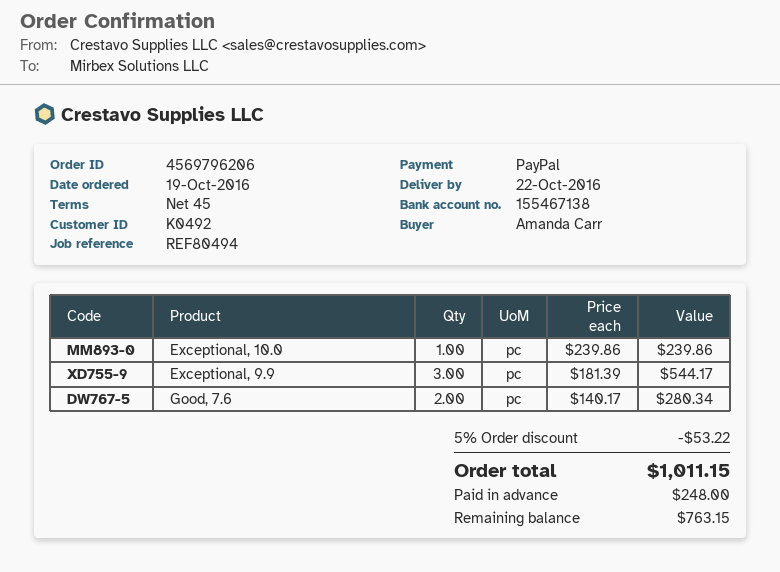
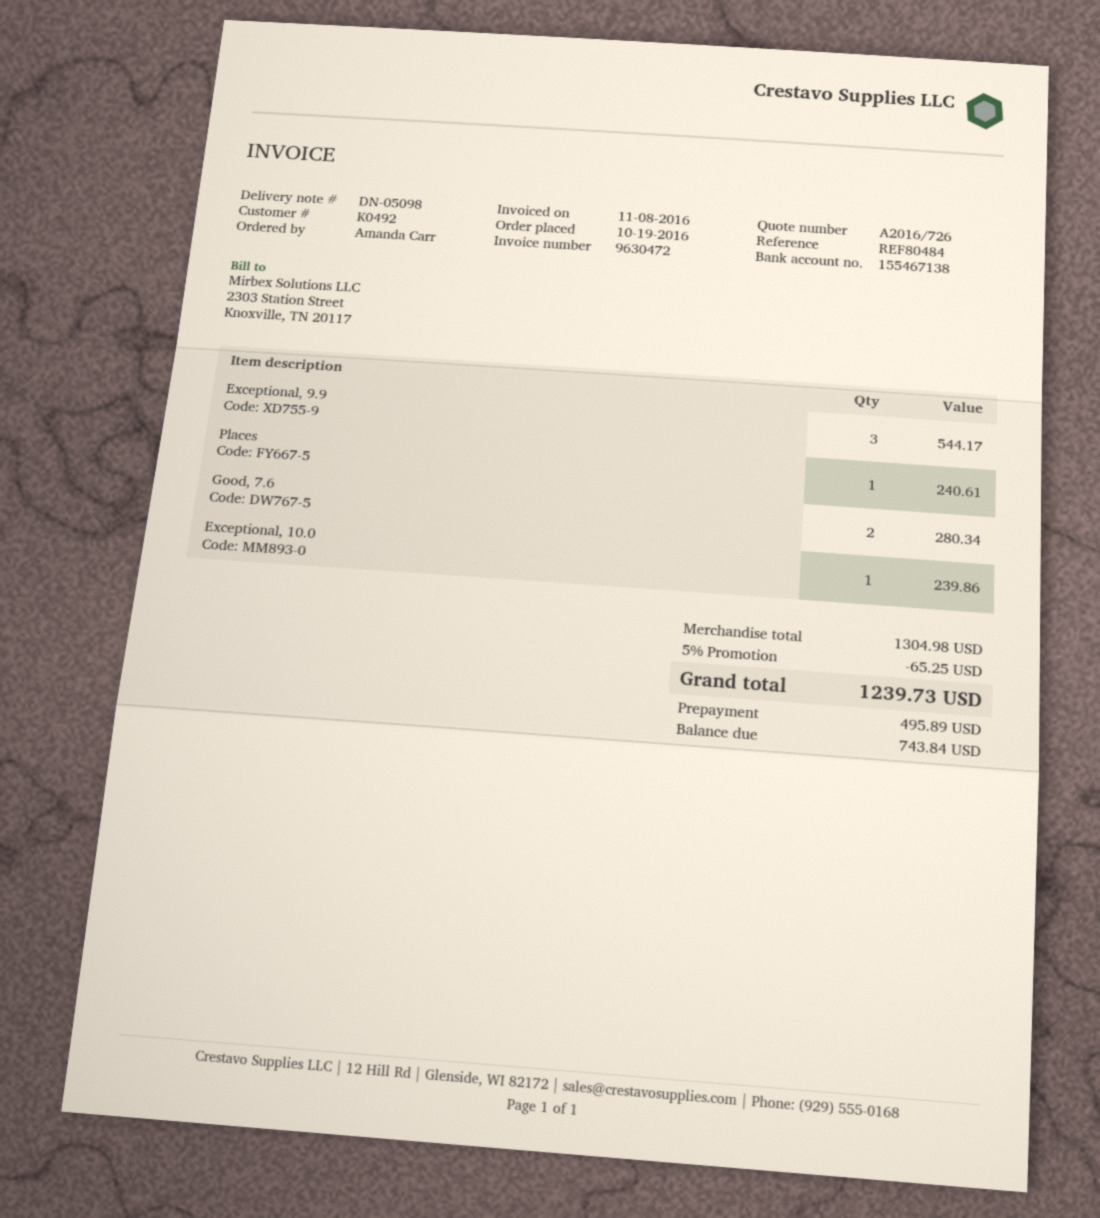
reference: REF80494 -> REF80484
Places: none -> 1 for 240.61
discount: 5% = 53.22 -> 5% = 65.25
total: 1011.15 -> 1239.73
deposit: 248.00 -> 495.89
balance: 763.15 -> 743.84

